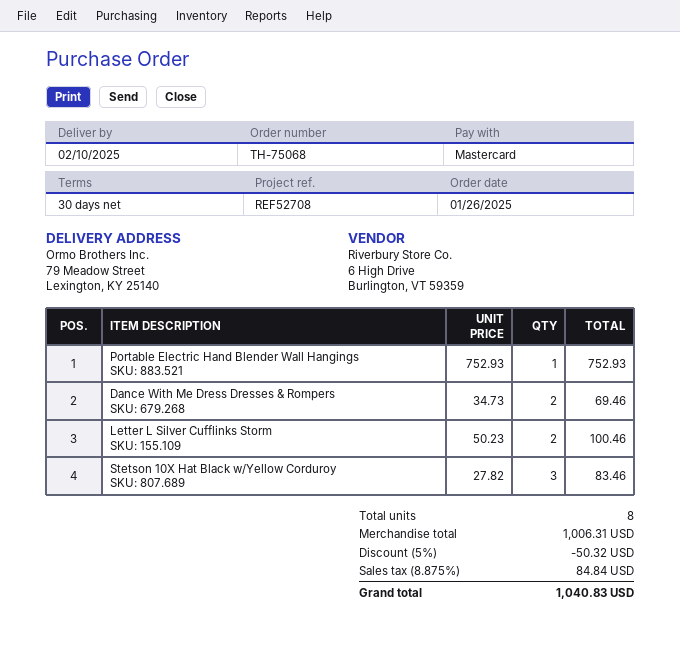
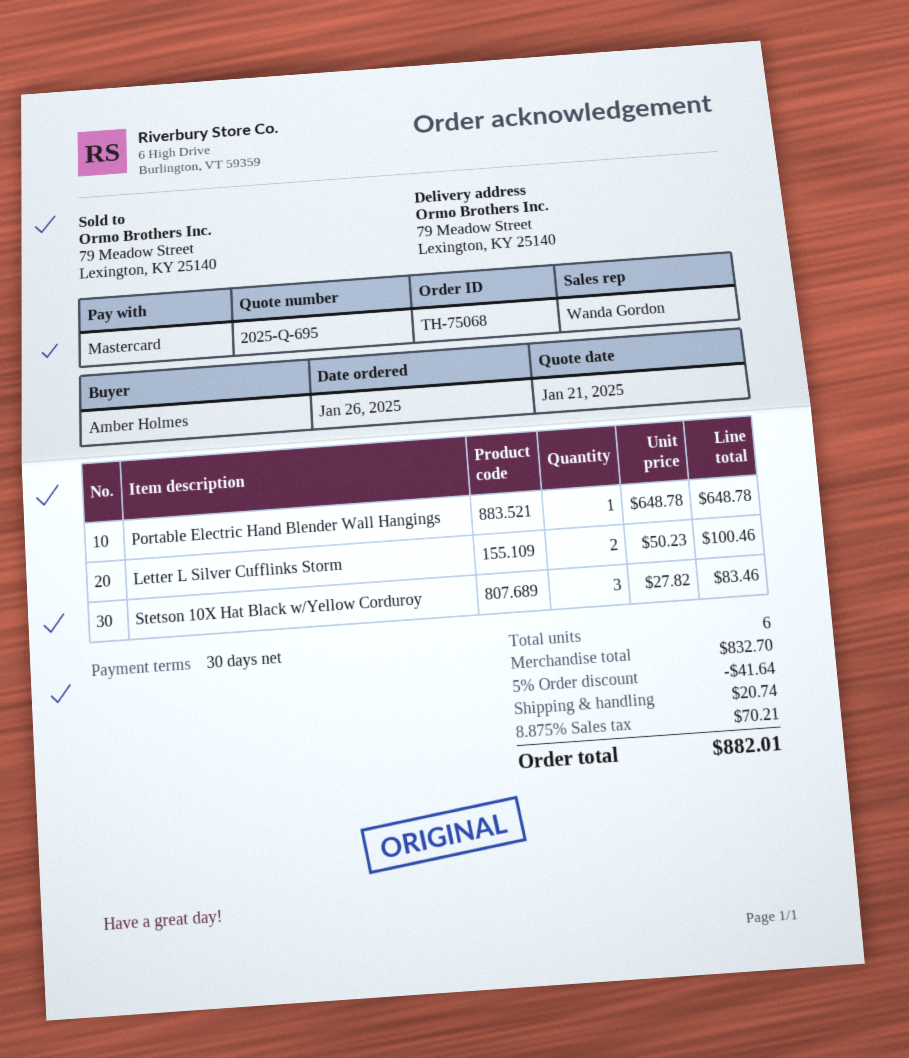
Portable Electric Hand Blender Wall Hangings: 1 x 752.93 = 752.93 -> 1 x 648.78 = 648.78
Dance With Me Dress Dresses & Rompers: 2 x 34.73 = 69.46 -> none
total quantity: 8 -> 6
subtotal: 1006.31 -> 832.70
discount: 5% = 50.32 -> 5% = 41.64
shipping: none -> 20.74
tax: 8.875% = 84.84 -> 8.875% = 70.21
total: 1040.83 -> 882.01

